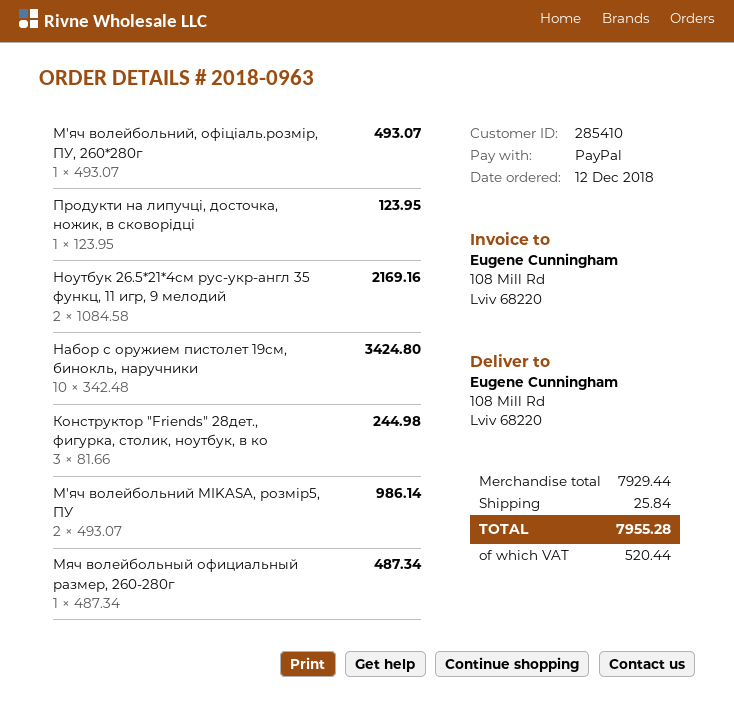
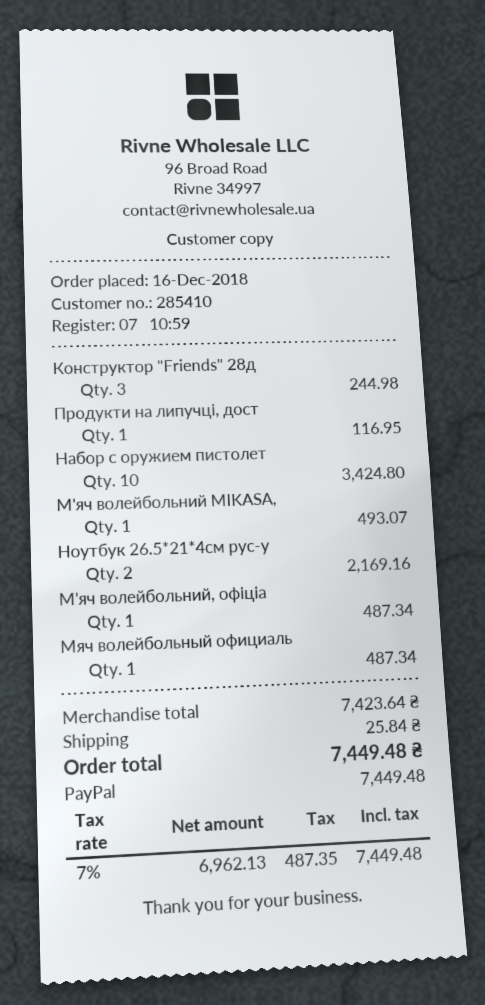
order date: 2018-12-12 -> 2018-12-16
М'яч волейбольний, офіціаль.розмір, ПУ, 260*280г: 1 for 493.07 -> 1 for 487.34
Продукти на липучці, досточка, ножик, в сковорідці: 1 for 123.95 -> 1 for 116.95
М'яч волейбольний MIKASA, розмір5, ПУ: 2 for 986.14 -> 1 for 493.07
subtotal: 7929.44 -> 7423.64
tax: 520.44 -> 487.35
total: 7955.28 -> 7449.48

